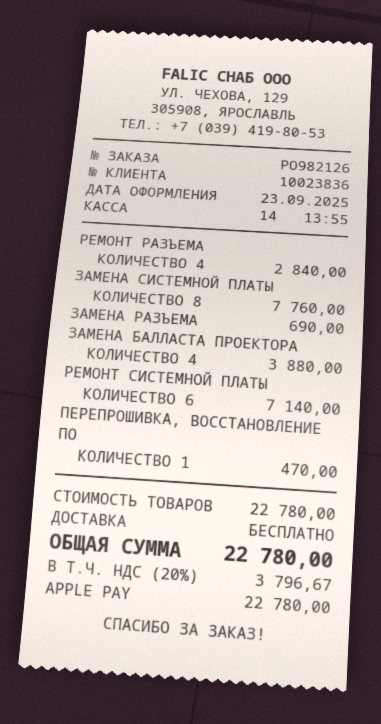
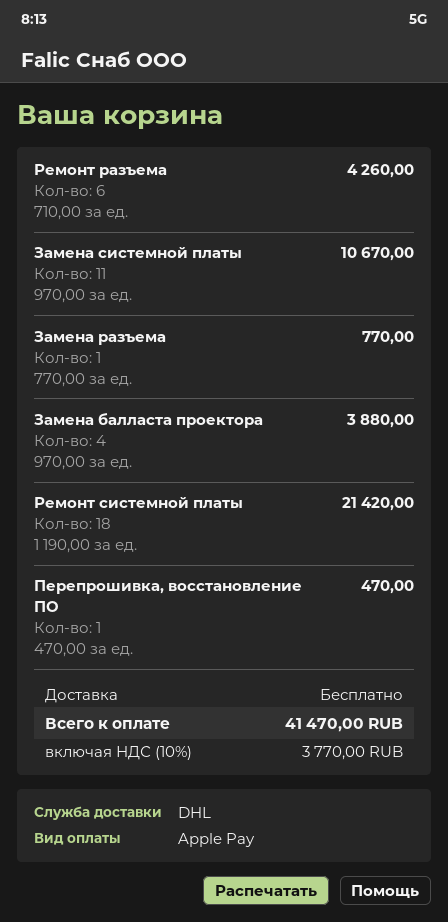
РЕМОНТ РАЗЪЕМА: 4 for 2840.00 -> 6 for 4260.00
ЗАМЕНА СИСТЕМНОЙ ПЛАТЫ: 8 for 7760.00 -> 11 for 10670.00
ЗАМЕНА РАЗЪЕМА: 1 for 690.00 -> 1 for 770.00
РЕМОНТ СИСТЕМНОЙ ПЛАТЫ: 6 for 7140.00 -> 18 for 21420.00
tax: 20% = 3796.67 -> 10% = 3770.00
total: 22780.00 -> 41470.00

